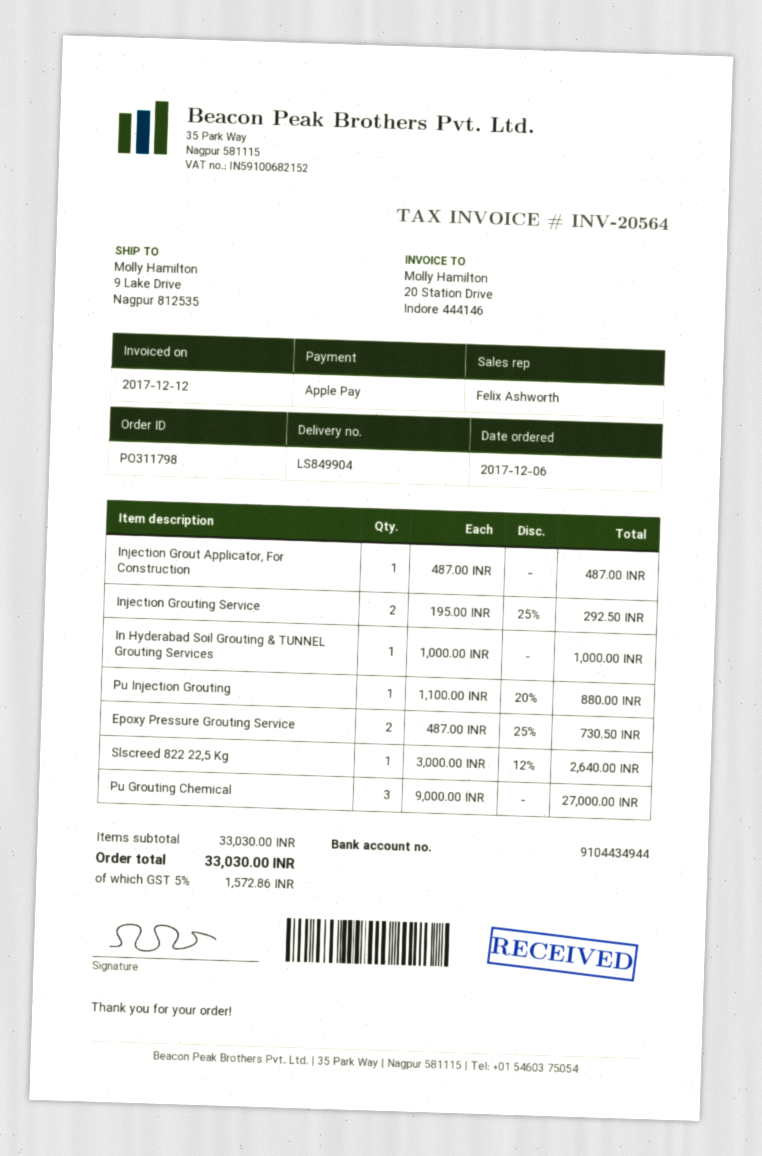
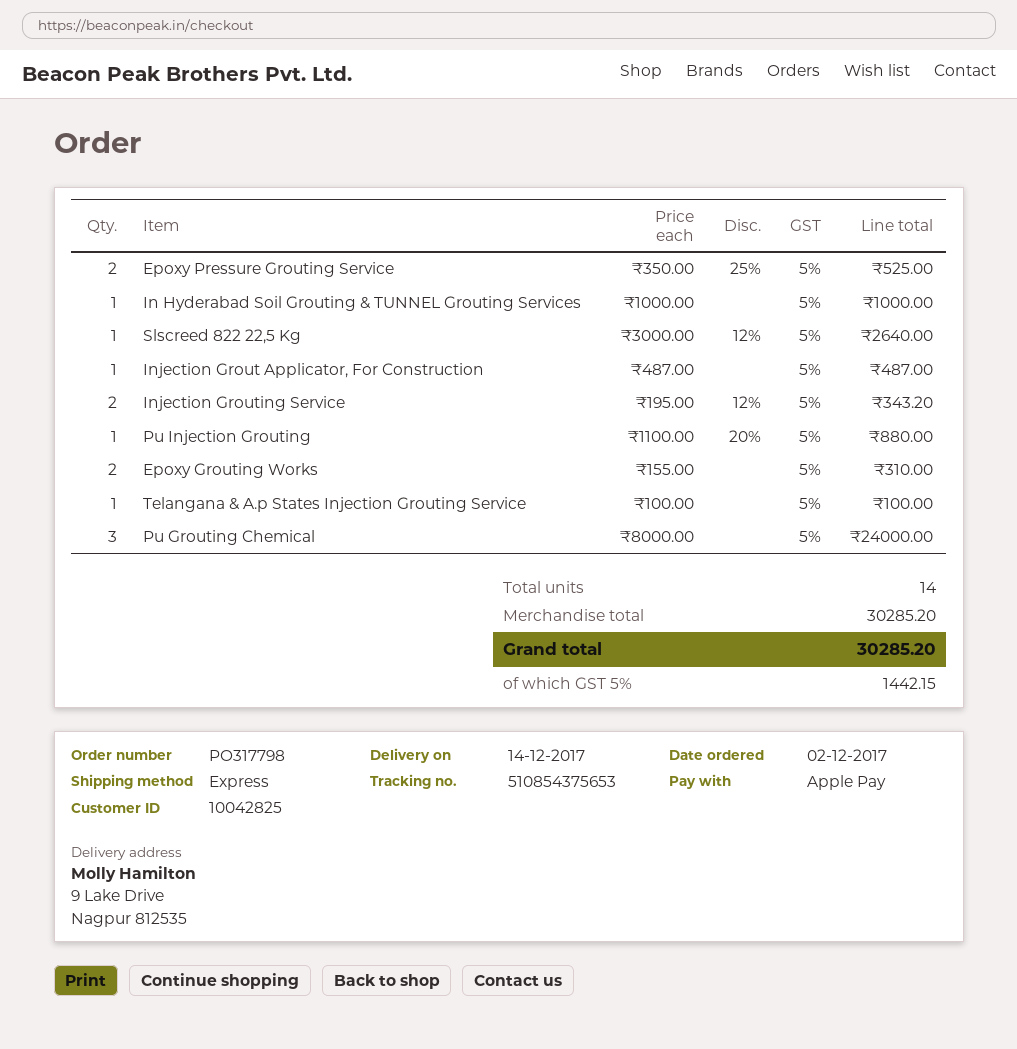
order number: PO311798 -> PO317798
order date: 2017-12-06 -> 2017-12-02
Injection Grouting Service: 2 x 195.00 - 25% = 292.50 -> 2 x 195.00 - 12% = 343.20
Epoxy Pressure Grouting Service: 2 x 487.00 - 25% = 730.50 -> 2 x 350.00 - 25% = 525.00
Pu Grouting Chemical: 3 x 9000.00 = 27000.00 -> 3 x 8000.00 = 24000.00
Epoxy Grouting Works: none -> 2 x 155.00 = 310.00
Telangana & A.p States Injection Grouting Service: none -> 1 x 100.00 = 100.00
subtotal: 33030.00 -> 30285.20
tax: 5% = 1572.86 -> 5% = 1442.15
total: 33030.00 -> 30285.20

